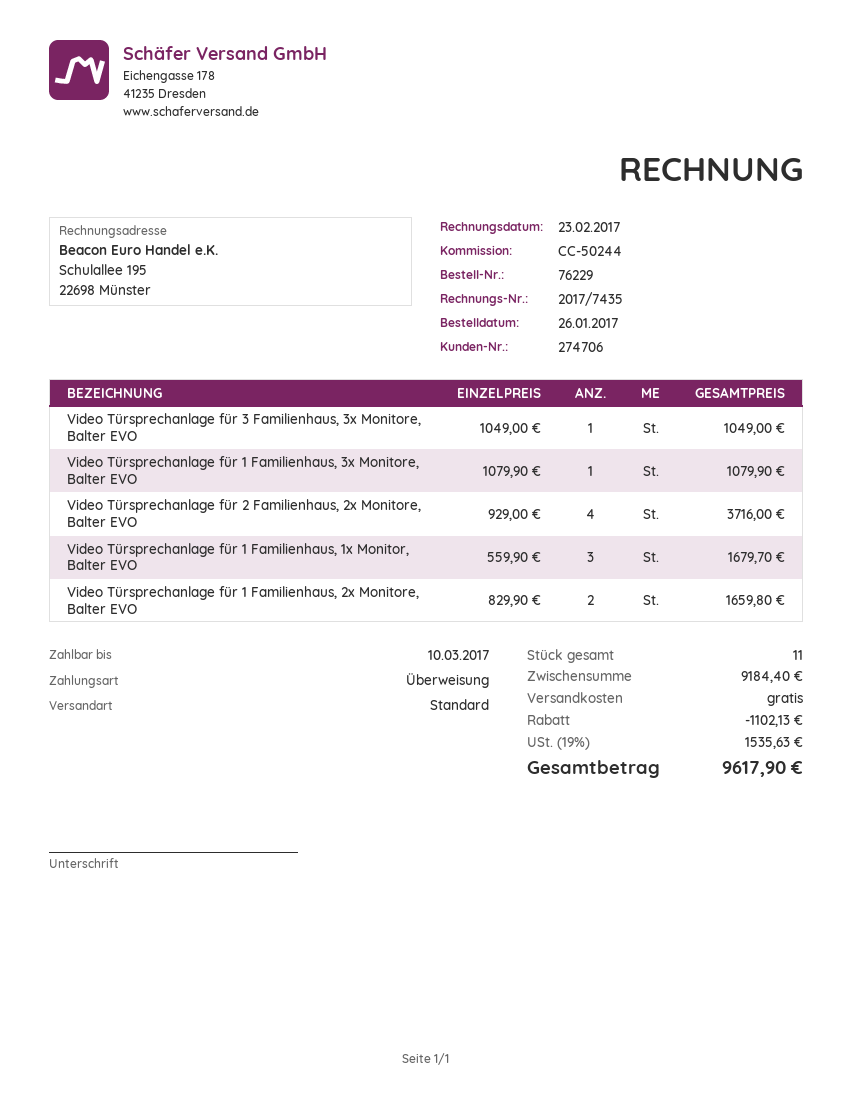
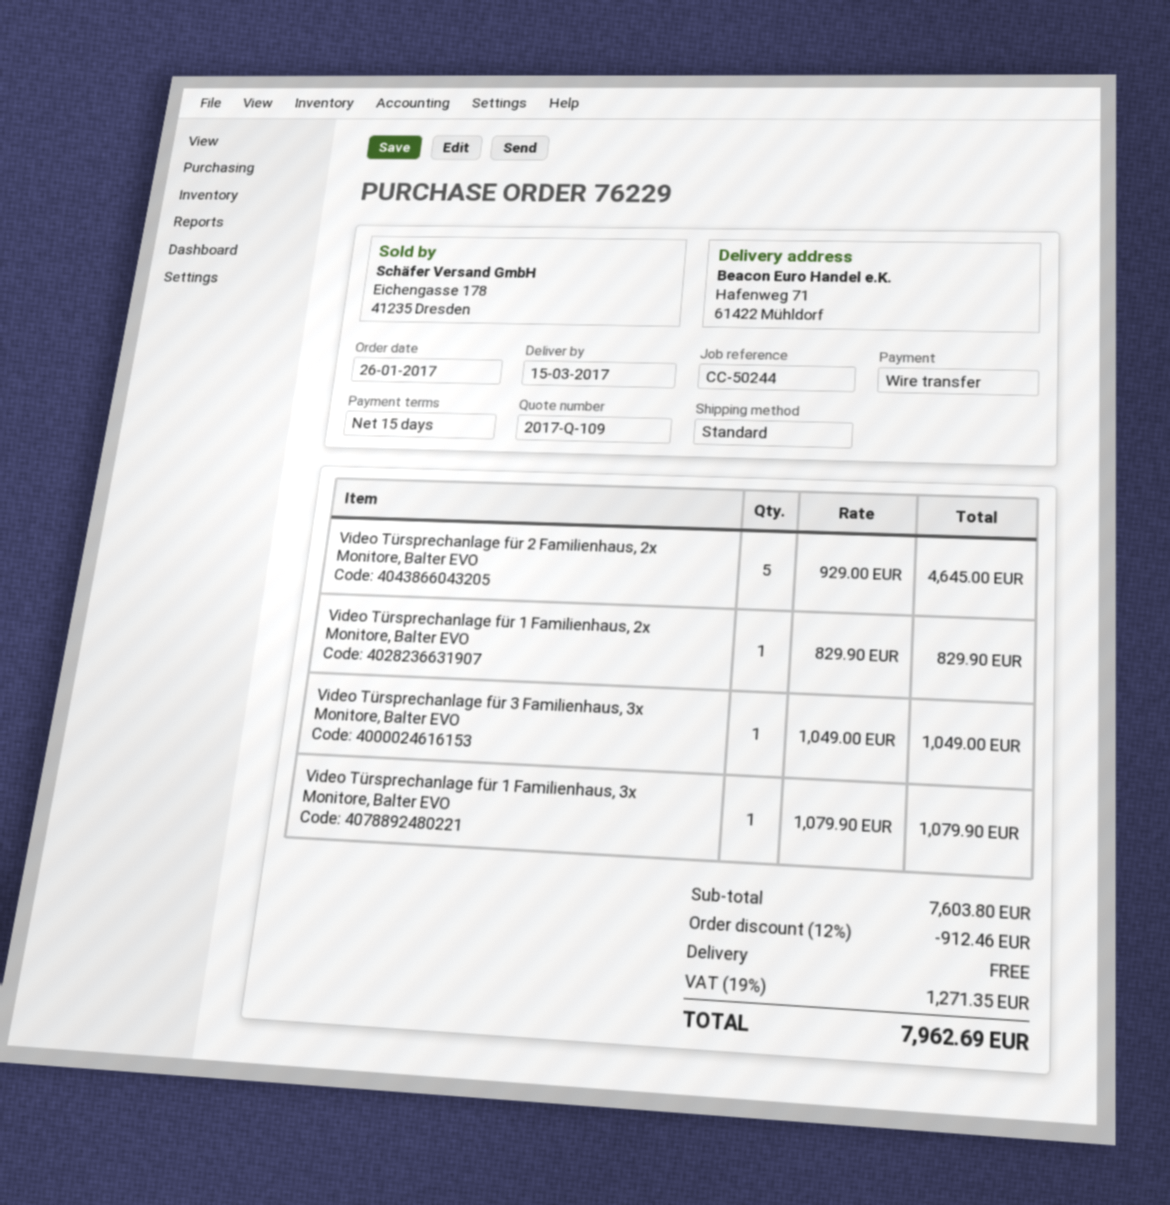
Video Türsprechanlage für 2 Familienhaus, 2x Monitore, Balter EVO: 4 x 929.00 = 3716.00 -> 5 x 929.00 = 4645.00
Video Türsprechanlage für 1 Familienhaus, 1x Monitor, Balter EVO: 3 x 559.90 = 1679.70 -> none
Video Türsprechanlage für 1 Familienhaus, 2x Monitore, Balter EVO: 2 x 829.90 = 1659.80 -> 1 x 829.90 = 829.90
subtotal: 9184.40 -> 7603.80
discount: 1102.13 -> 912.46
tax: 19% = 1535.63 -> 19% = 1271.35
total: 9617.90 -> 7962.69

